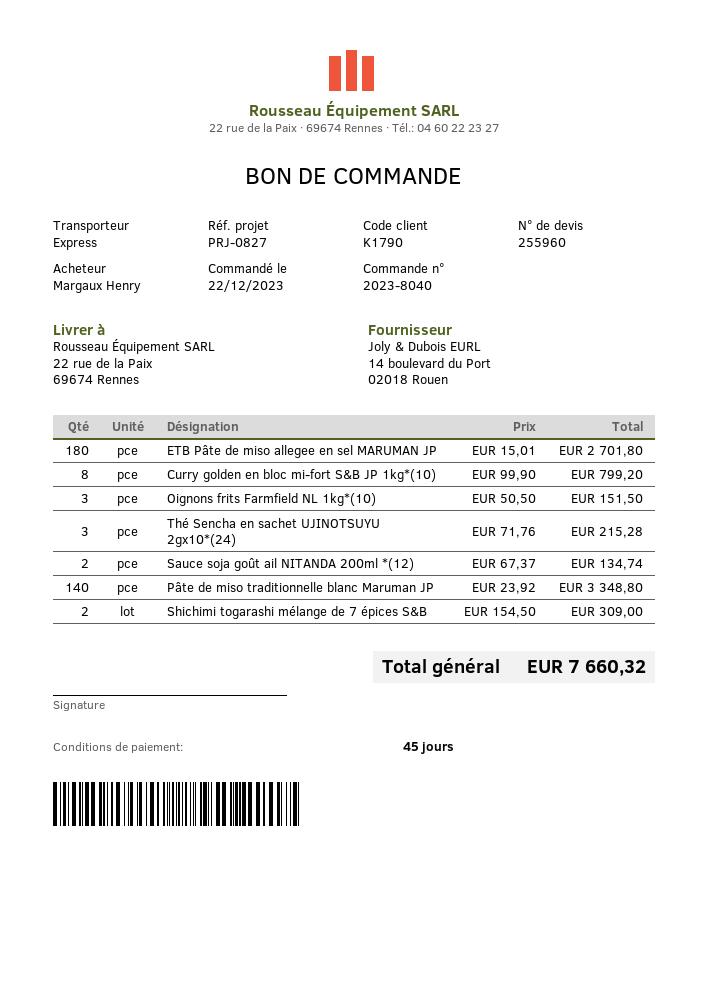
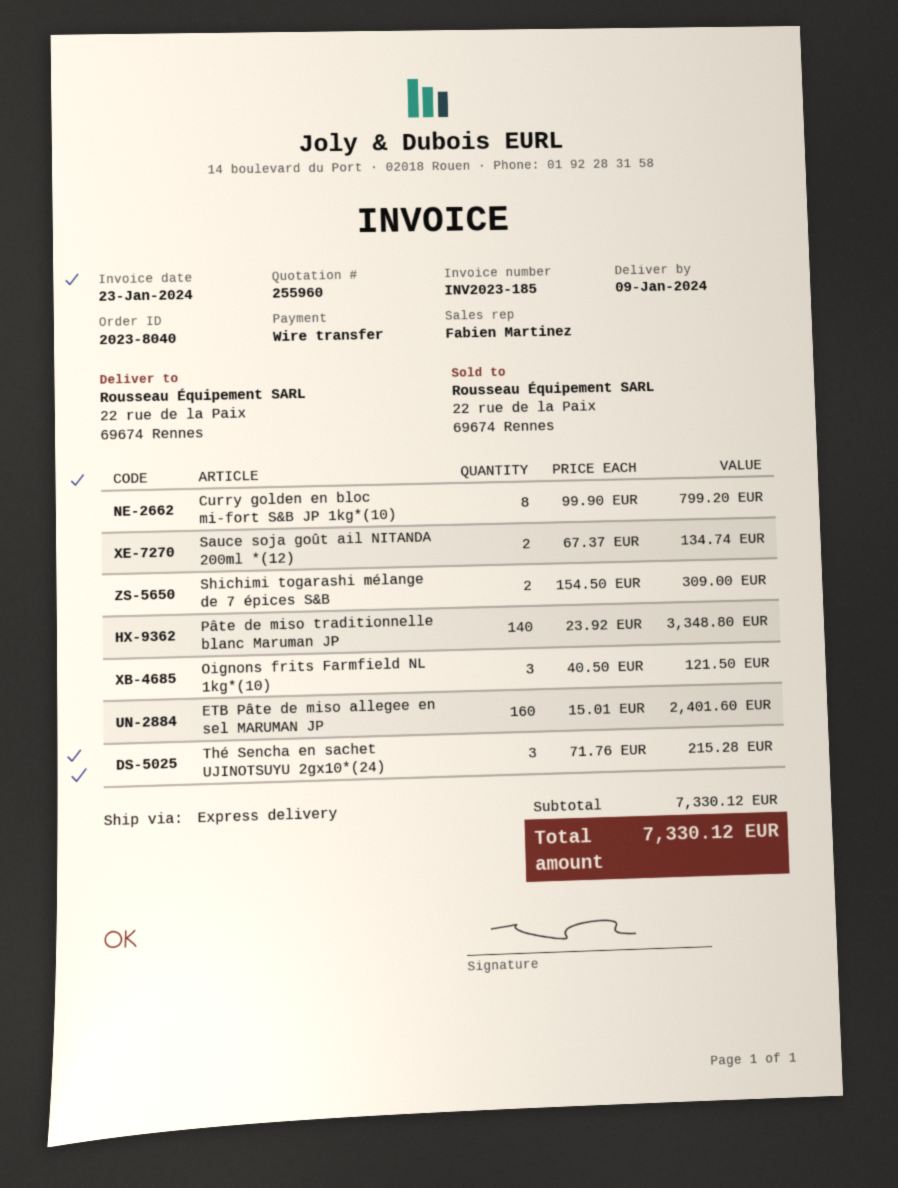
ETB Pâte de miso allegee en sel MARUMAN JP: 180 x 15.01 = 2701.80 -> 160 x 15.01 = 2401.60
Oignons frits Farmfield NL 1kg*(10): 3 x 50.50 = 151.50 -> 3 x 40.50 = 121.50
total: 7660.32 -> 7330.12

